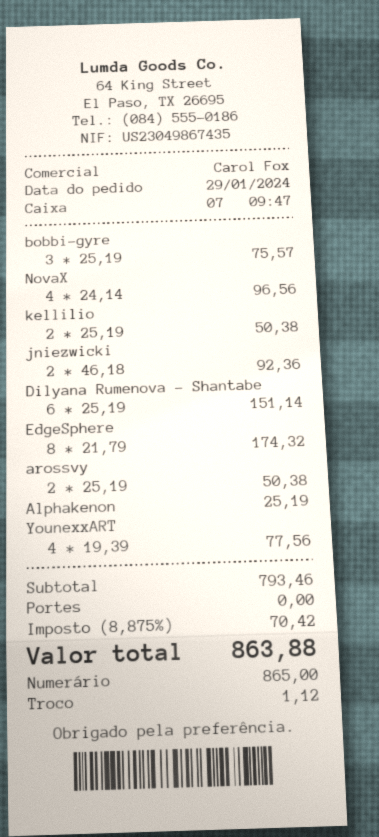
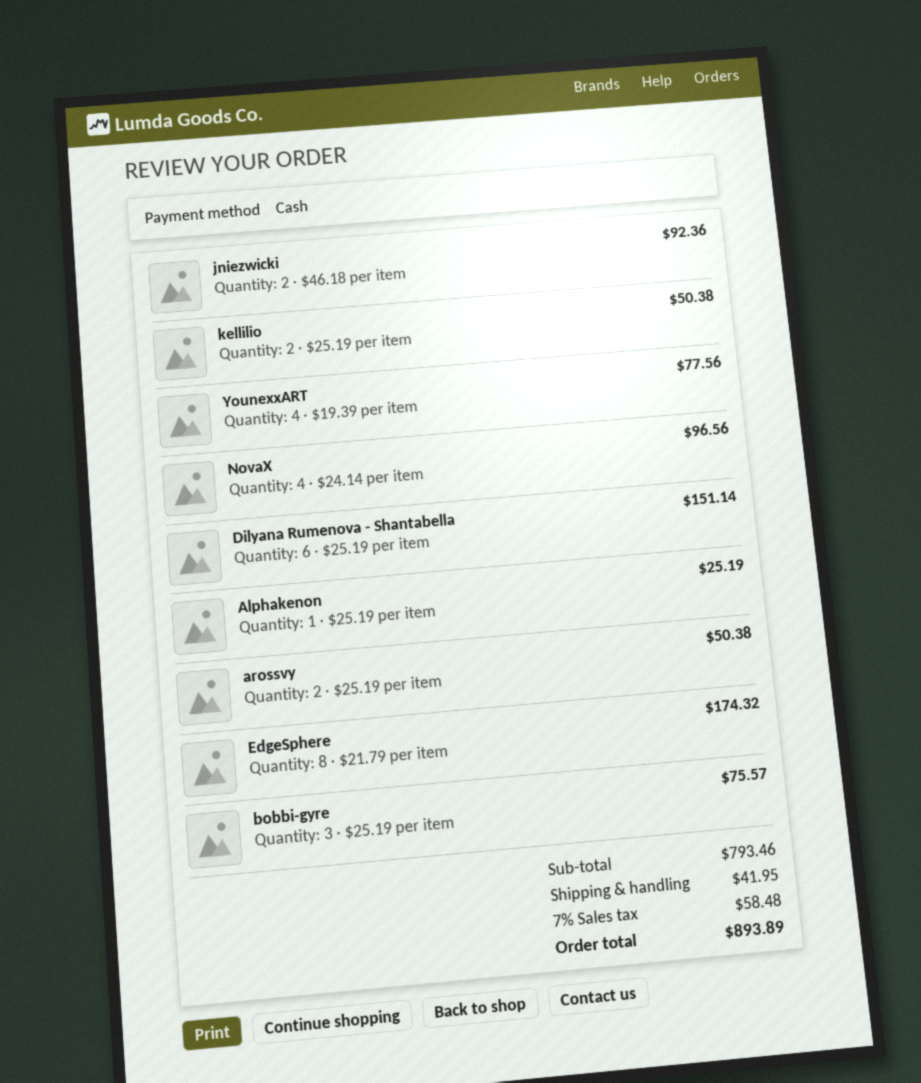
shipping: 0.00 -> 41.95
tax: 8.875% = 70.42 -> 7% = 58.48
total: 863.88 -> 893.89

